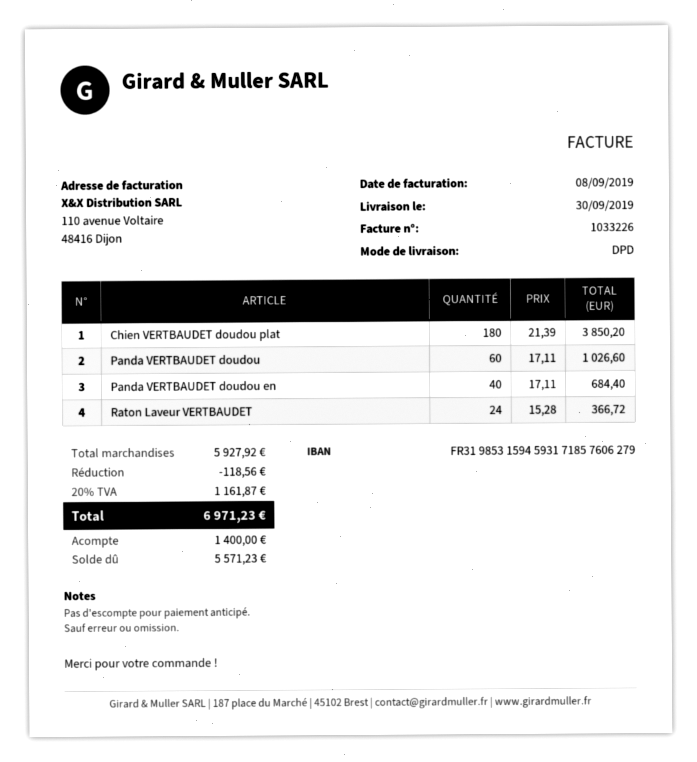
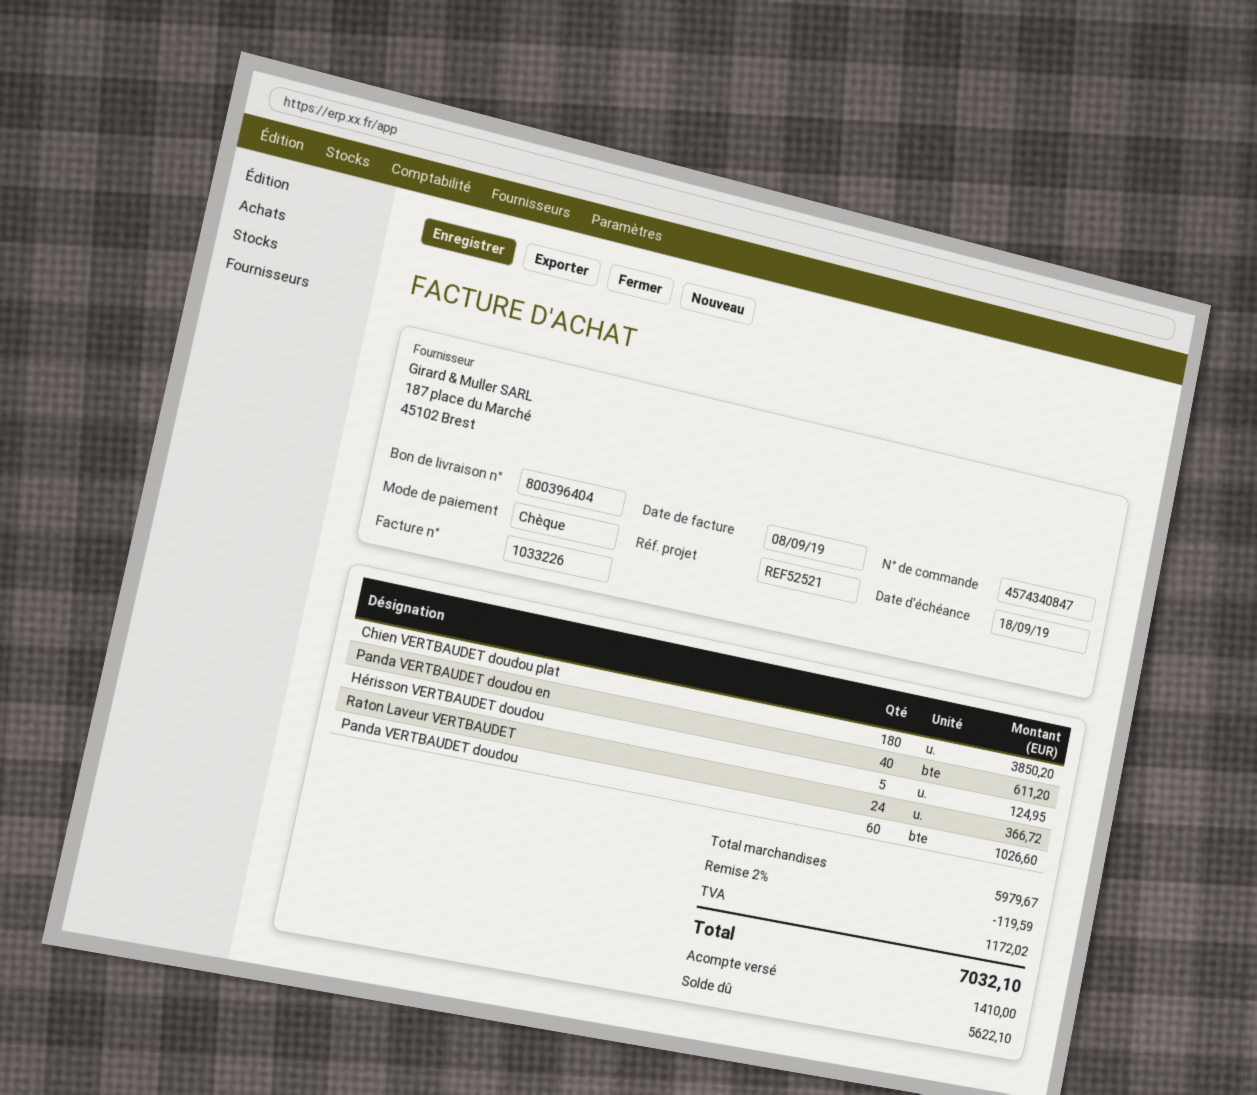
Panda VERTBAUDET doudou en: 40 for 684.40 -> 40 for 611.20
Hérisson VERTBAUDET doudou: none -> 5 for 124.95
subtotal: 5927.92 -> 5979.67
discount: 118.56 -> 119.59
tax: 1161.87 -> 1172.02
total: 6971.23 -> 7032.10
deposit: 1400.00 -> 1410.00
balance: 5571.23 -> 5622.10

